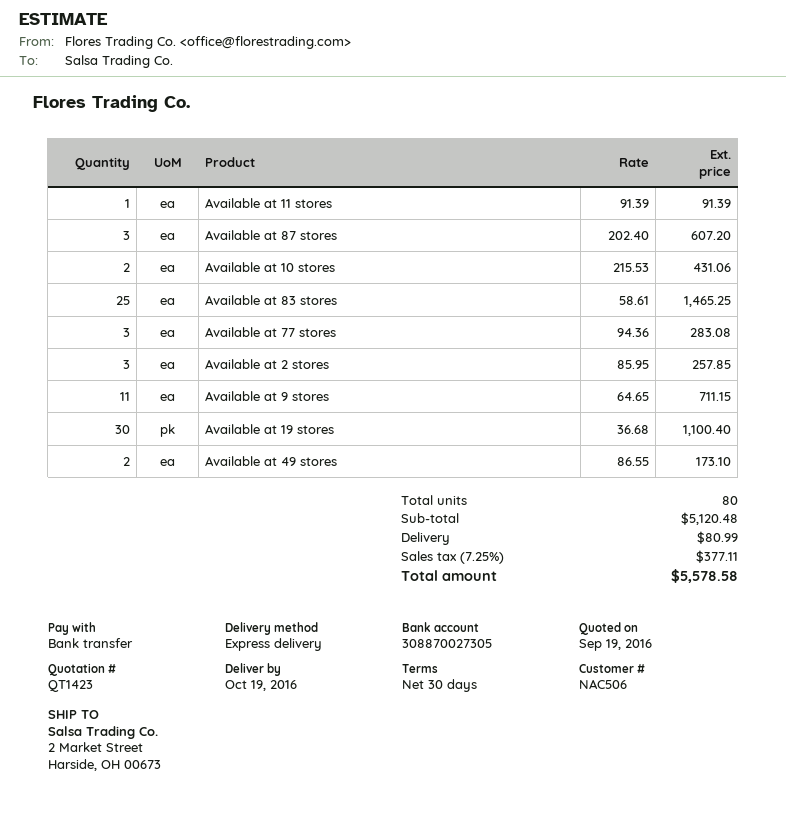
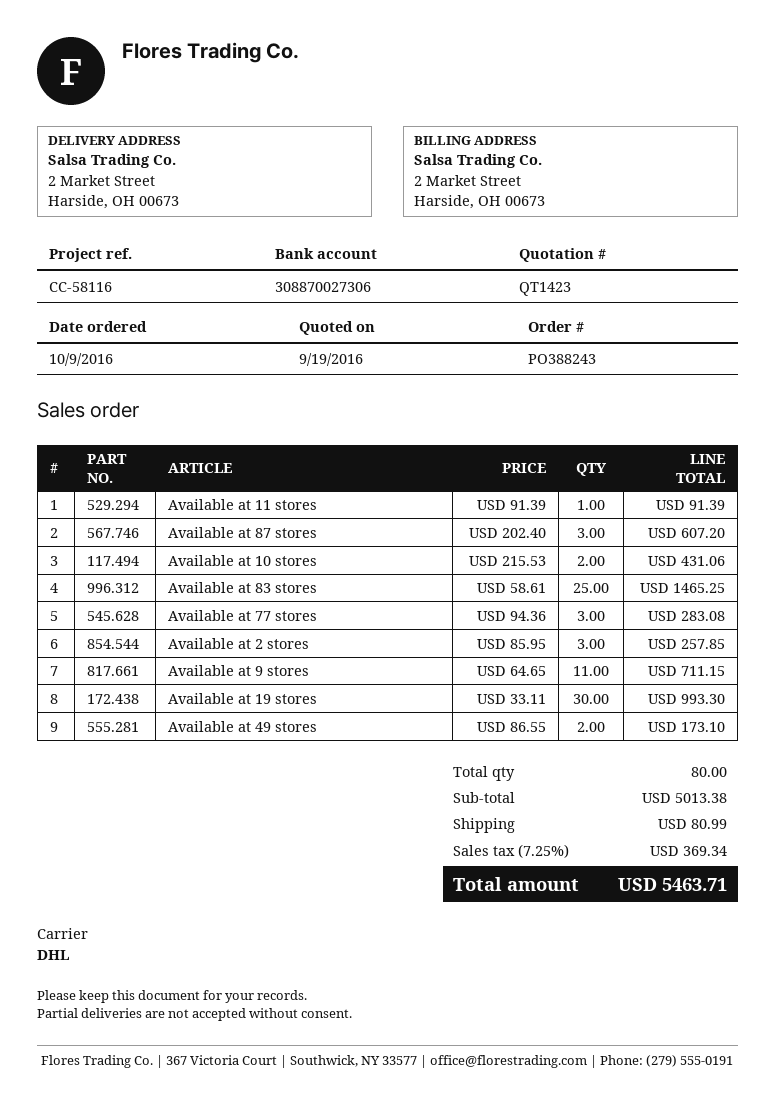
bank account: 308870027305 -> 308870027306
shipping method: express -> DHL
Available at 19 stores: 30 x 36.68 = 1100.40 -> 30 x 33.11 = 993.30
subtotal: 5120.48 -> 5013.38
tax: 7.25% = 377.11 -> 7.25% = 369.34
total: 5578.58 -> 5463.71

